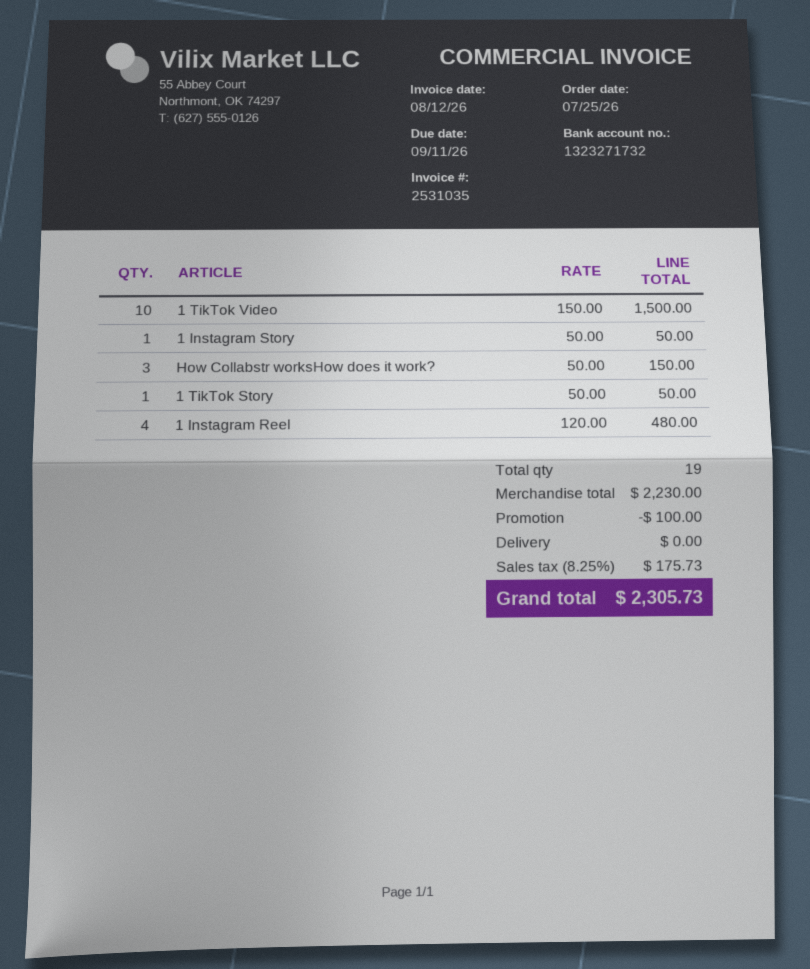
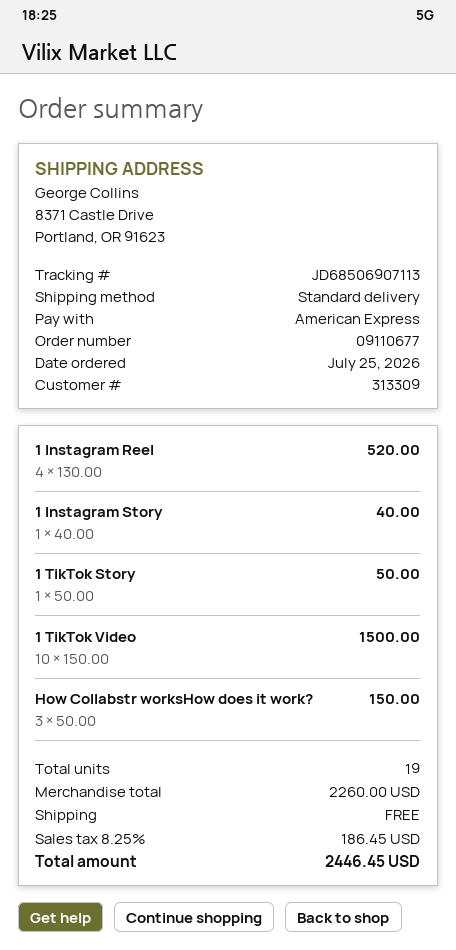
1 Instagram Story: 1 x 50.00 = 50.00 -> 1 x 40.00 = 40.00
1 Instagram Reel: 4 x 120.00 = 480.00 -> 4 x 130.00 = 520.00
subtotal: 2230.00 -> 2260.00
discount: 100.00 -> none
tax: 8.25% = 175.73 -> 8.25% = 186.45
total: 2305.73 -> 2446.45

